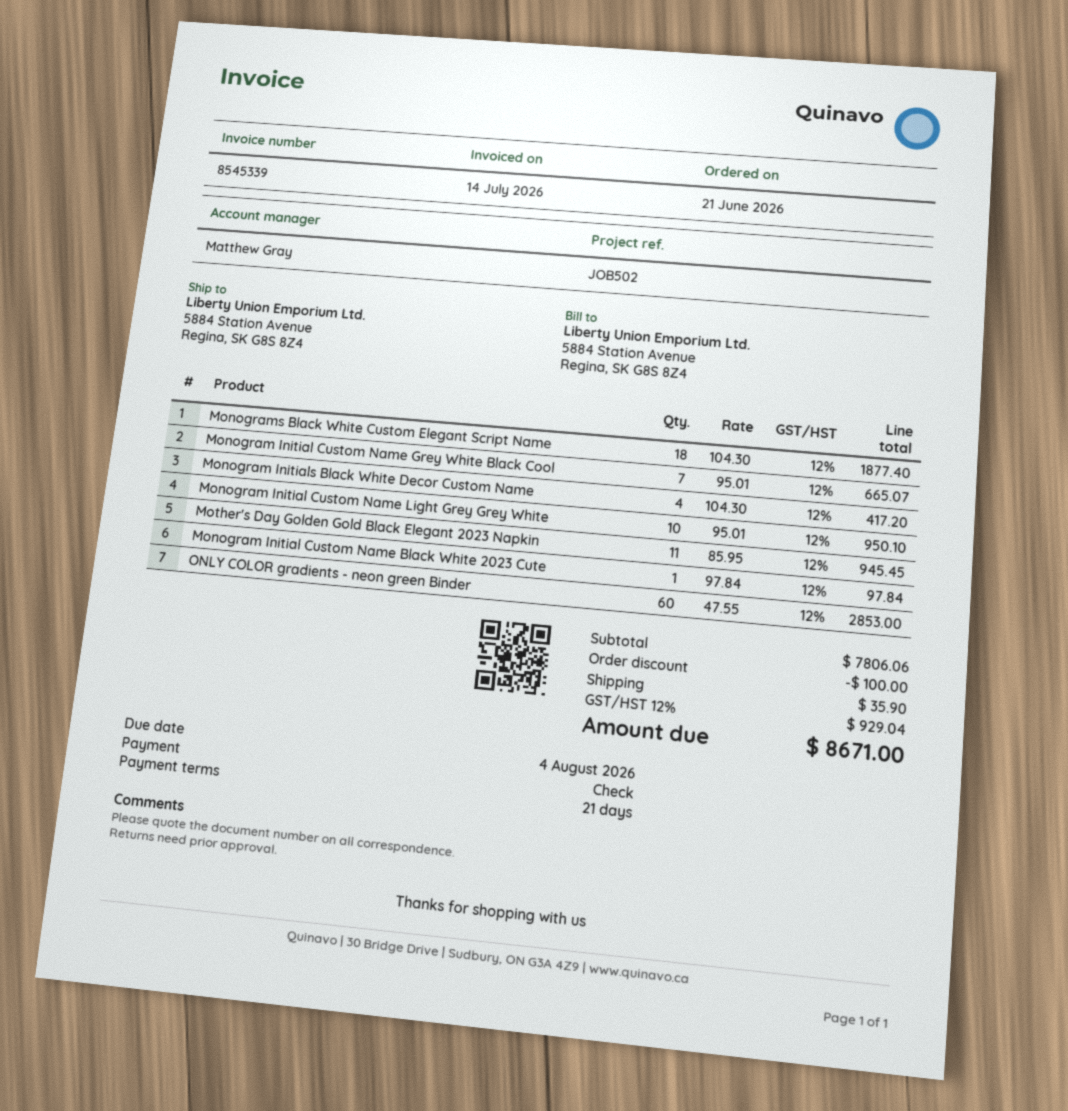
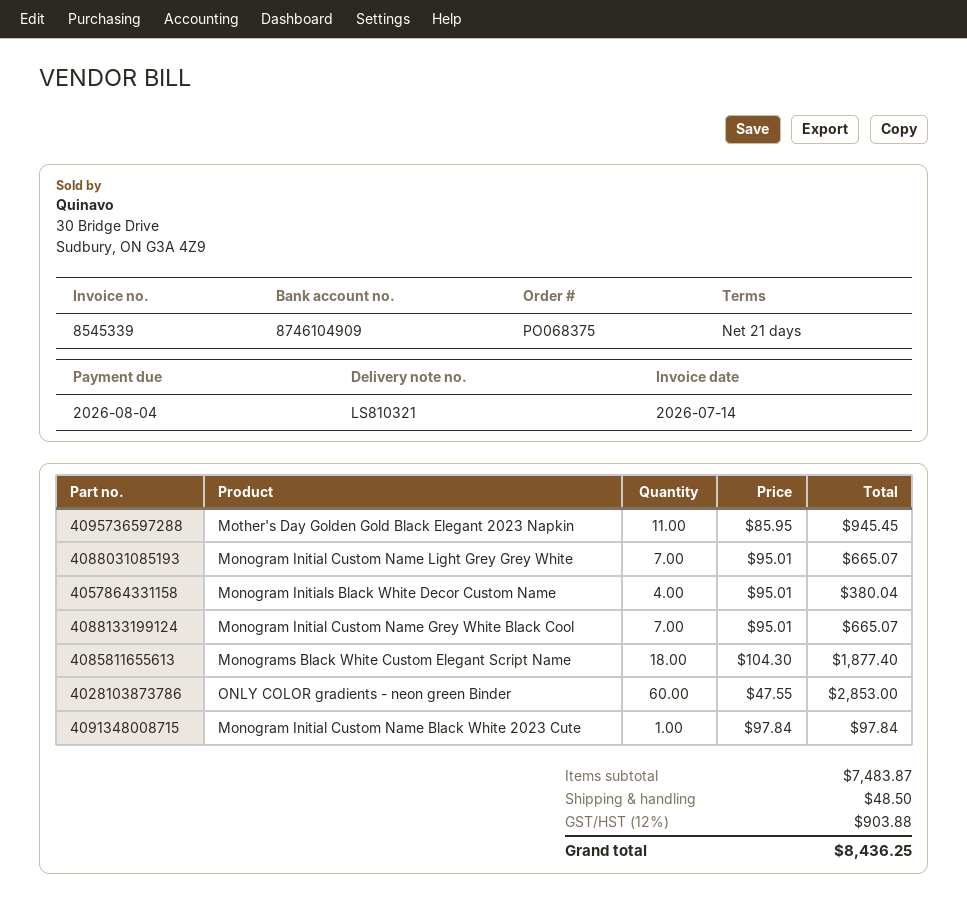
Monogram Initials Black White Decor Custom Name: 4 x 104.30 = 417.20 -> 4 x 95.01 = 380.04
Monogram Initial Custom Name Light Grey Grey White: 10 x 95.01 = 950.10 -> 7 x 95.01 = 665.07
subtotal: 7806.06 -> 7483.87
discount: 100.00 -> none
shipping: 35.90 -> 48.50
tax: 12% = 929.04 -> 12% = 903.88
total: 8671.00 -> 8436.25

